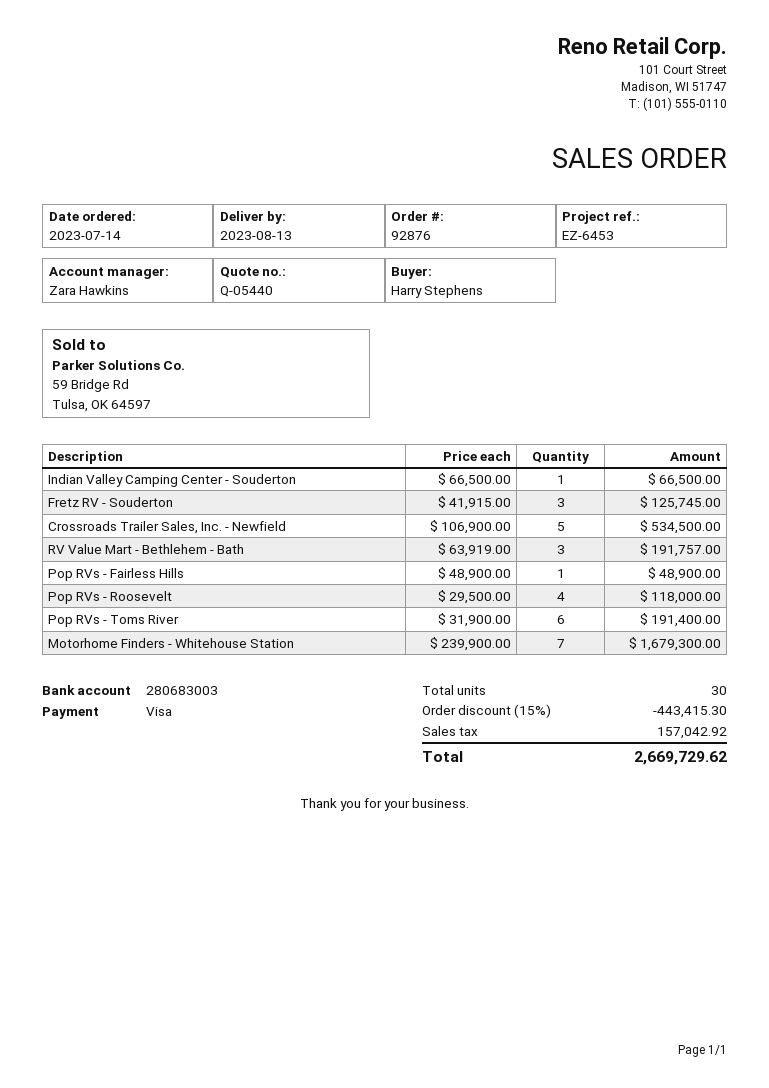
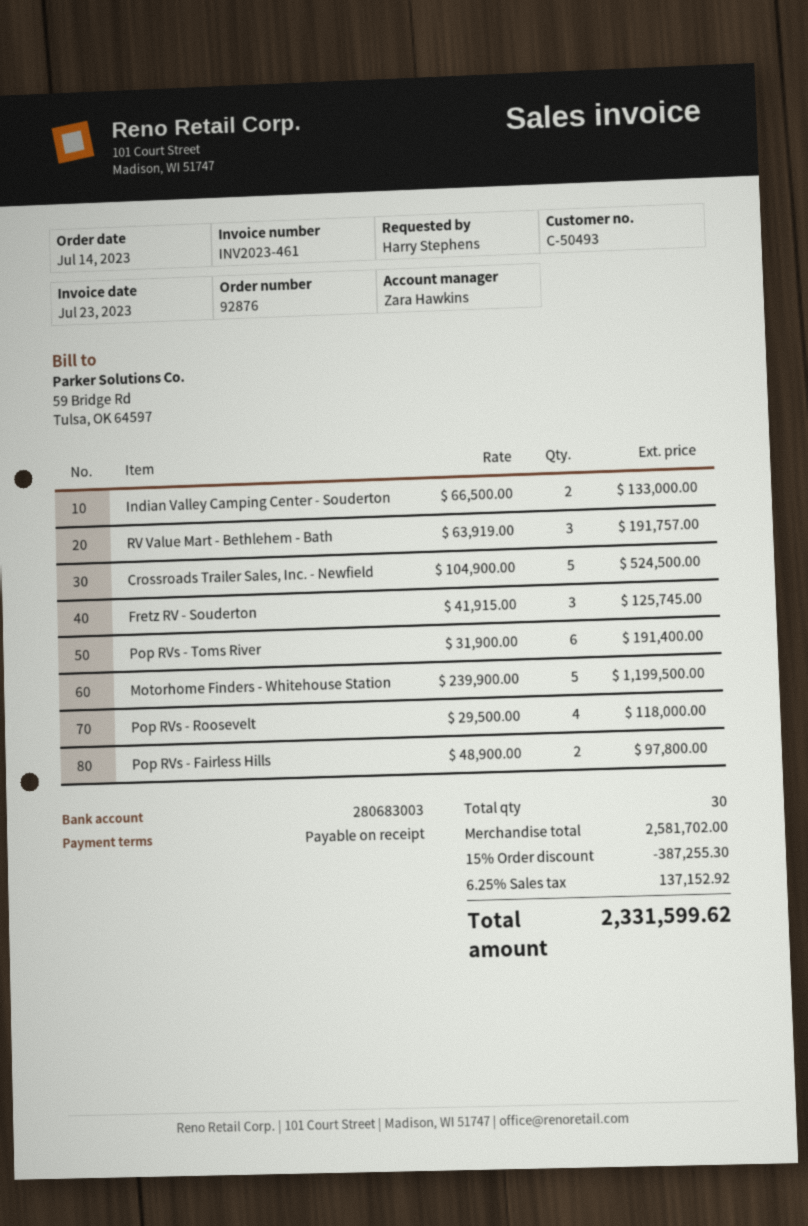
Indian Valley Camping Center - Souderton: 1 x 66500.00 = 66500.00 -> 2 x 66500.00 = 133000.00
Crossroads Trailer Sales, Inc. - Newfield: 5 x 106900.00 = 534500.00 -> 5 x 104900.00 = 524500.00
Pop RVs - Fairless Hills: 1 x 48900.00 = 48900.00 -> 2 x 48900.00 = 97800.00
Motorhome Finders - Whitehouse Station: 7 x 239900.00 = 1679300.00 -> 5 x 239900.00 = 1199500.00
discount: 15% = 443415.30 -> 15% = 387255.30
tax: 157042.92 -> 137152.92
total: 2669729.62 -> 2331599.62

